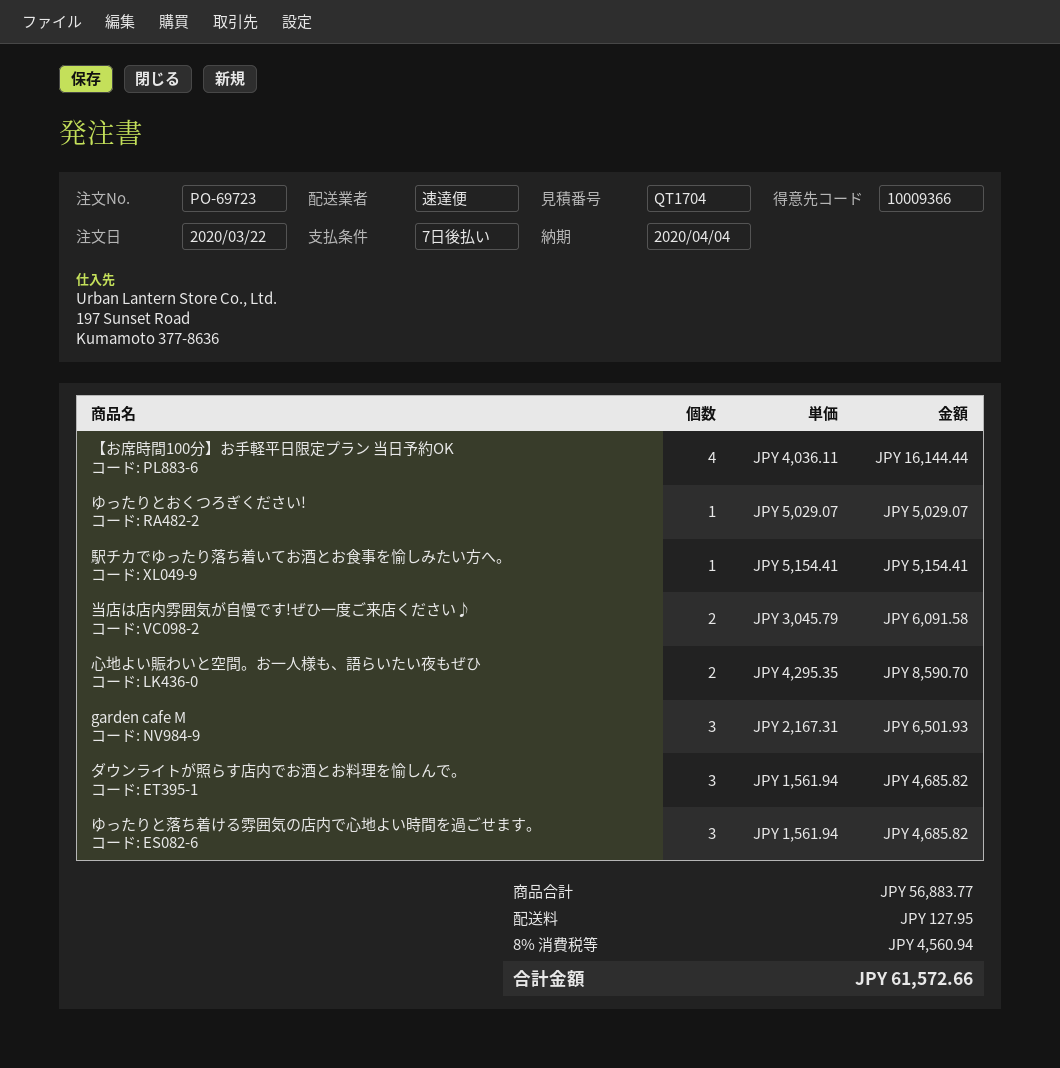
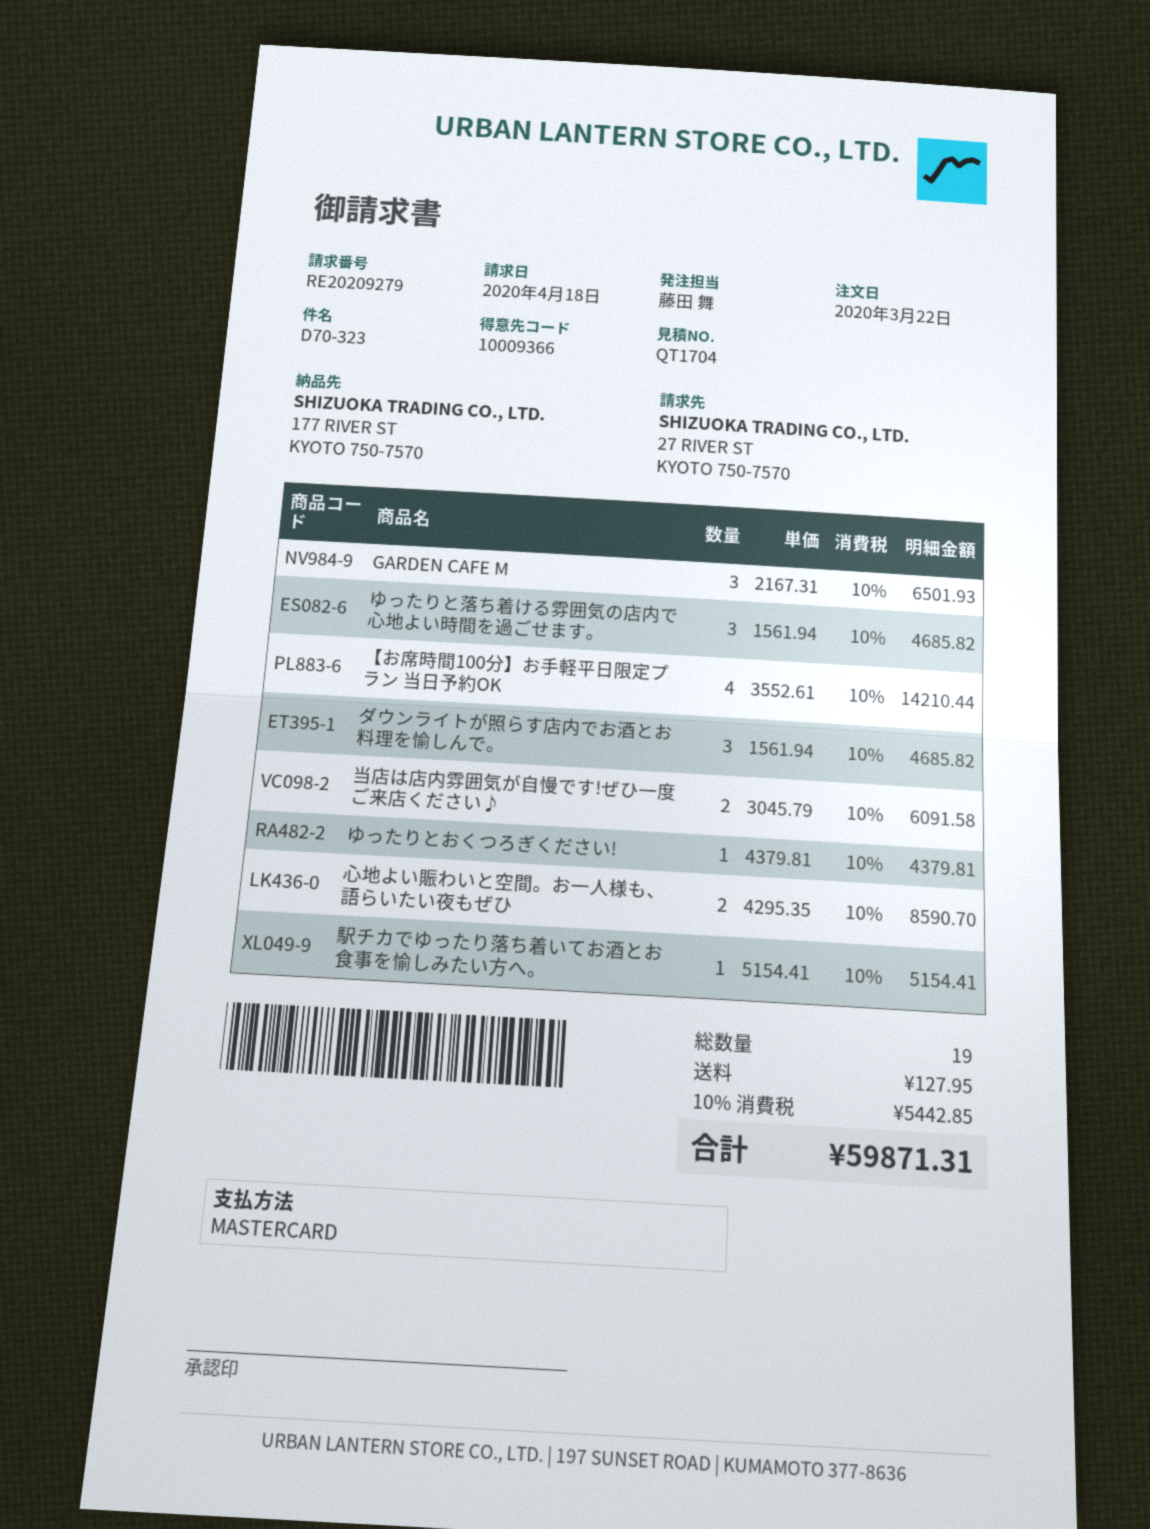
【お席時間100分】お手軽平日限定プラン 当日予約OK: 4 x 4036.11 = 16144.44 -> 4 x 3552.61 = 14210.44
ゆったりとおくつろぎください!: 1 x 5029.07 = 5029.07 -> 1 x 4379.81 = 4379.81
tax: 8% = 4560.94 -> 10% = 5442.85
total: 61572.66 -> 59871.31

